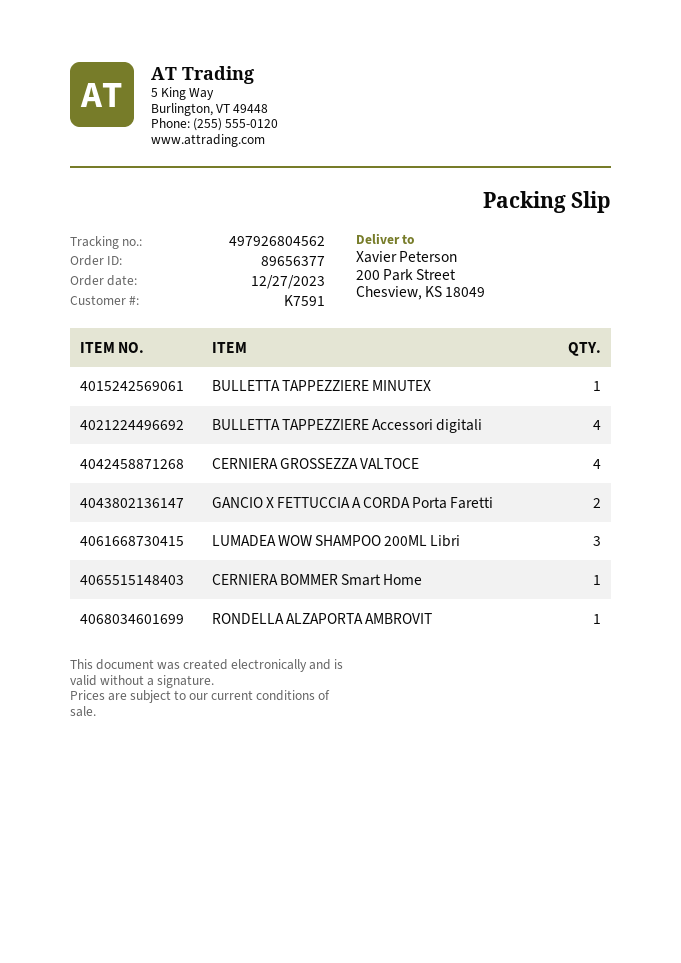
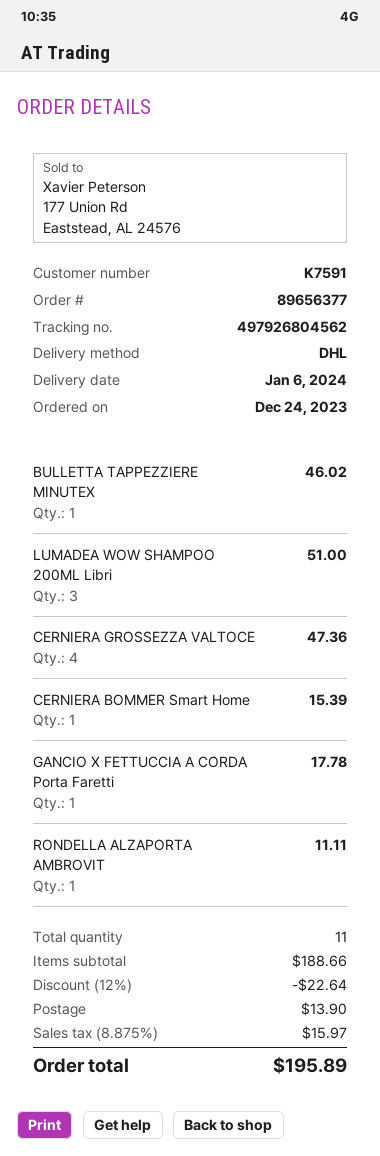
order date: 2023-12-27 -> 2023-12-24
BULLETTA TAPPEZZIERE Accessori digitali: 4 -> none
GANCIO X FETTUCCIA A CORDA Porta Faretti: 2 -> 1

